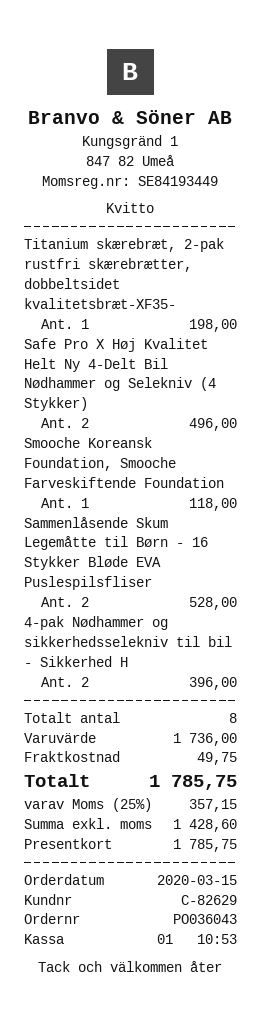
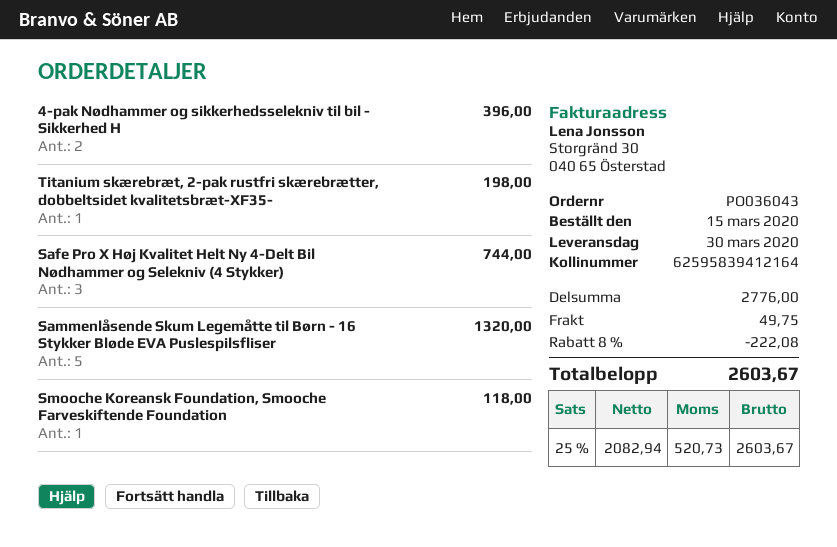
Safe Pro X Høj Kvalitet Helt Ny 4-Delt Bil Nødhammer og Selekniv (4 Stykker): 2 for 496.00 -> 3 for 744.00
Sammenlåsende Skum Legemåtte til Børn - 16 Stykker Bløde EVA Puslespilsfliser: 2 for 528.00 -> 5 for 1320.00
subtotal: 1736.00 -> 2776.00
discount: none -> 8% = 222.08
net: 1428.60 -> 2082.94
tax: 25% = 357.15 -> 25% = 520.73
total: 1785.75 -> 2603.67

